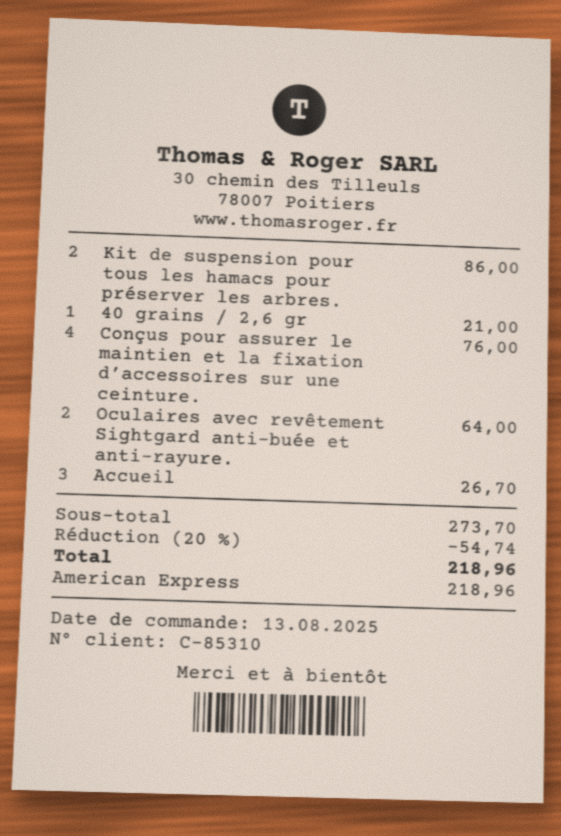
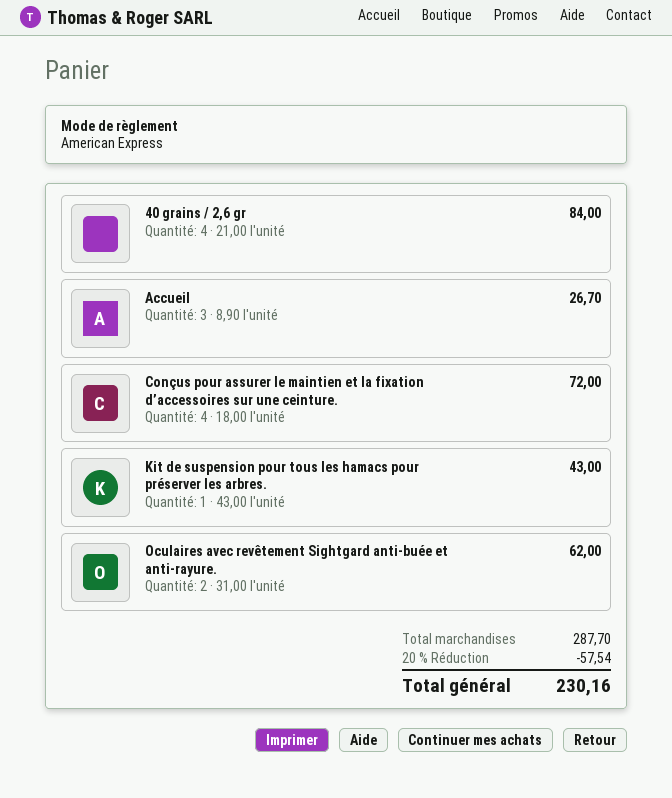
Kit de suspension pour tous les hamacs pour préserver les arbres.: 2 for 86.00 -> 1 for 43.00
40 grains / 2,6 gr: 1 for 21.00 -> 4 for 84.00
Conçus pour assurer le maintien et la fixation d’accessoires sur une ceinture.: 4 for 76.00 -> 4 for 72.00
Oculaires avec revêtement Sightgard anti-buée et anti-rayure.: 2 for 64.00 -> 2 for 62.00
subtotal: 273.70 -> 287.70
discount: 20% = 54.74 -> 20% = 57.54
total: 218.96 -> 230.16

